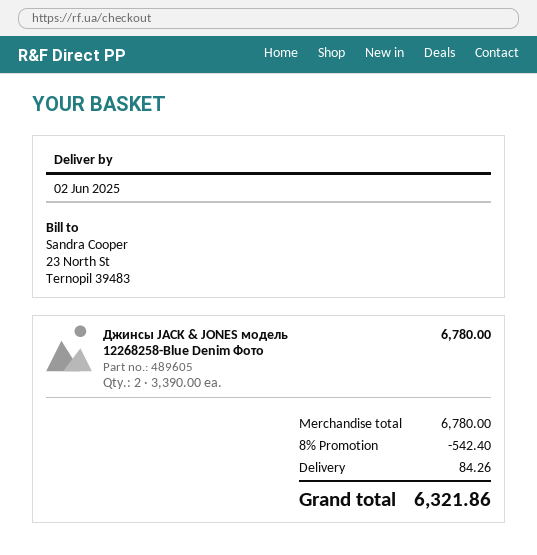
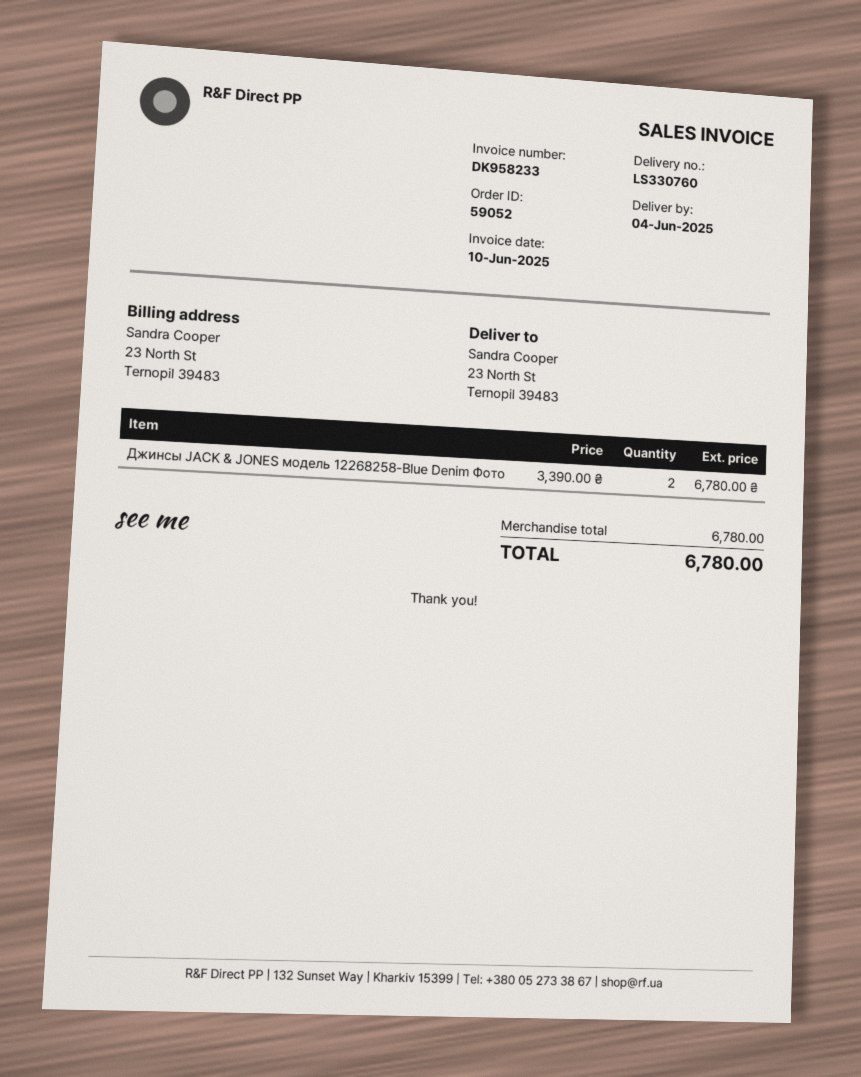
delivery date: 2025-06-02 -> 2025-06-04
discount: 8% = 542.40 -> none
shipping: 84.26 -> none
total: 6321.86 -> 6780.00

